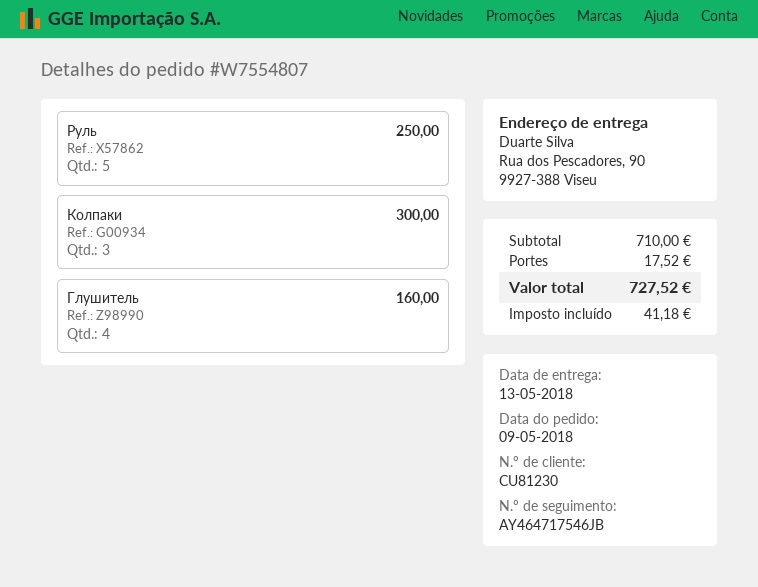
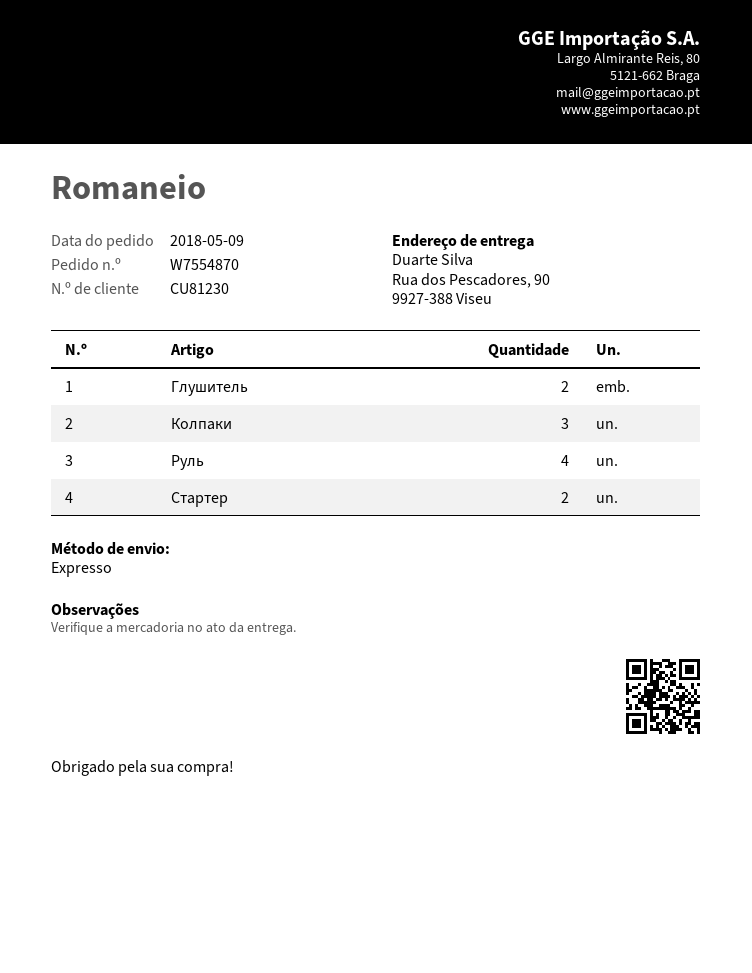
order number: W7554807 -> W7554870
Руль: 5 -> 4
Глушитель: 4 -> 2
Стартер: none -> 2

